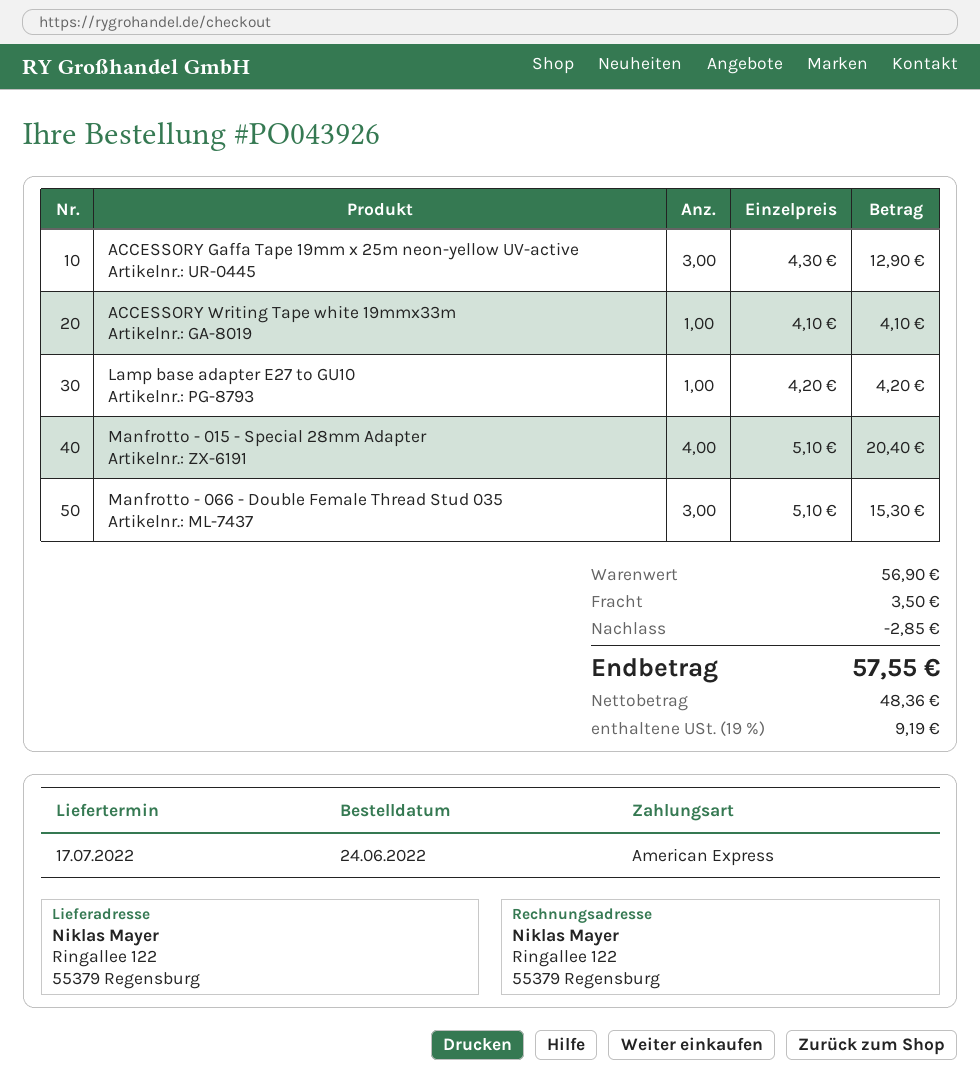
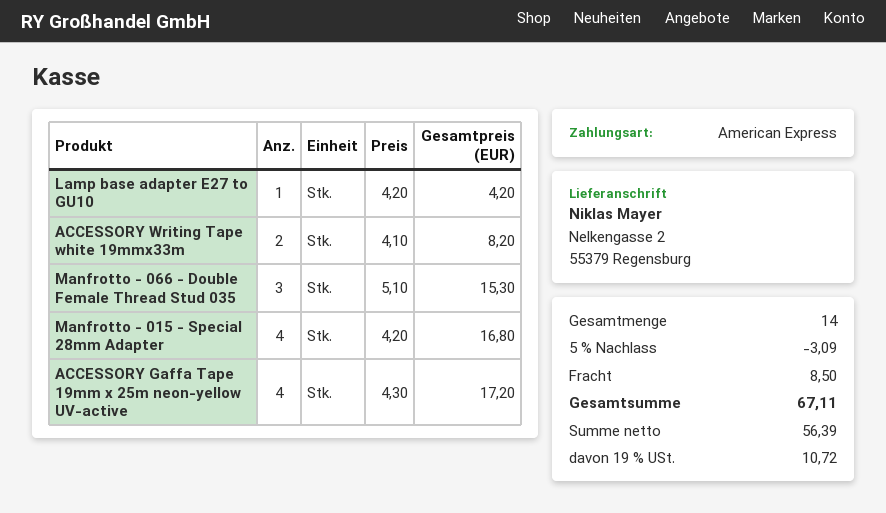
ship to: Ringallee 122, 55379 Regensburg -> Nelkengasse 2, 55379 Regensburg
ACCESSORY Gaffa Tape 19mm x 25m neon-yellow UV-active: 3 x 4.30 = 12.90 -> 4 x 4.30 = 17.20
ACCESSORY Writing Tape white 19mmx33m: 1 x 4.10 = 4.10 -> 2 x 4.10 = 8.20
Manfrotto - 015 - Special 28mm Adapter: 4 x 5.10 = 20.40 -> 4 x 4.20 = 16.80
discount: 2.85 -> 3.09
shipping: 3.50 -> 8.50
net: 48.36 -> 56.39
tax: 19% = 9.19 -> 19% = 10.72
total: 57.55 -> 67.11

